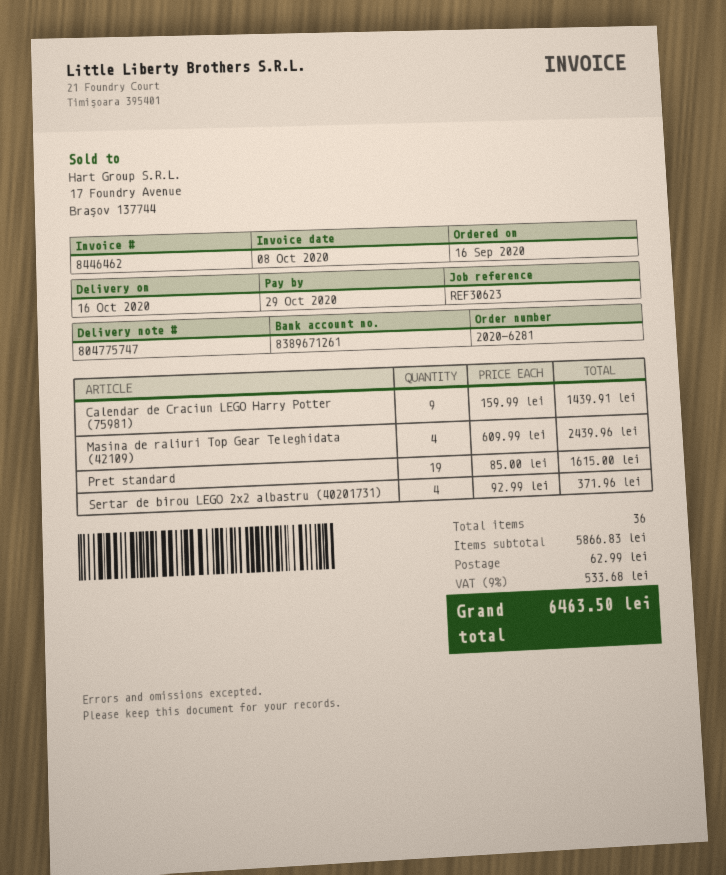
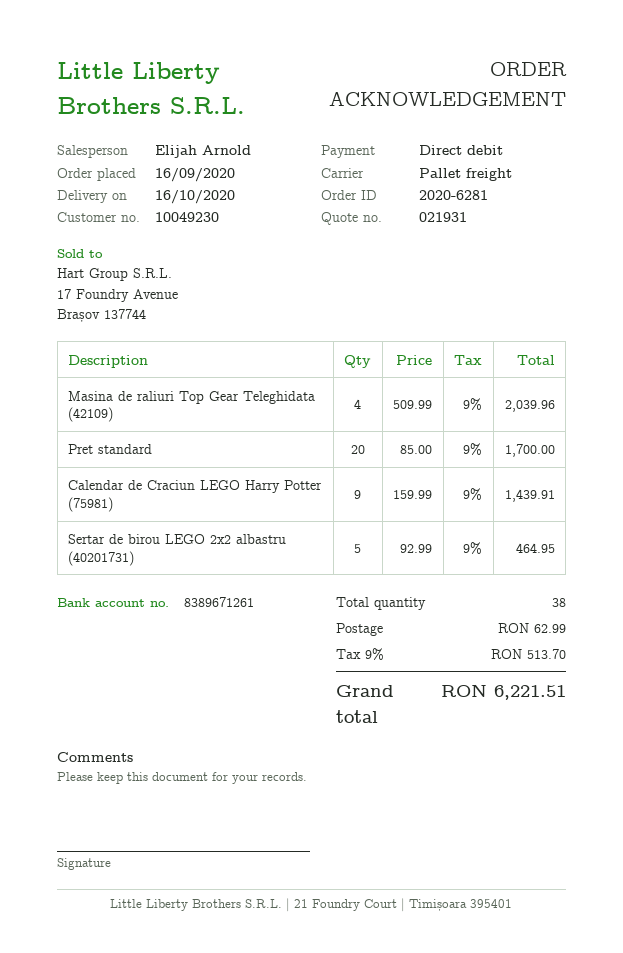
Masina de raliuri Top Gear Teleghidata (42109): 4 x 609.99 = 2439.96 -> 4 x 509.99 = 2039.96
Pret standard: 19 x 85.00 = 1615.00 -> 20 x 85.00 = 1700.00
Sertar de birou LEGO 2x2 albastru (40201731): 4 x 92.99 = 371.96 -> 5 x 92.99 = 464.95
total quantity: 36 -> 38
tax: 9% = 533.68 -> 9% = 513.70
total: 6463.50 -> 6221.51

